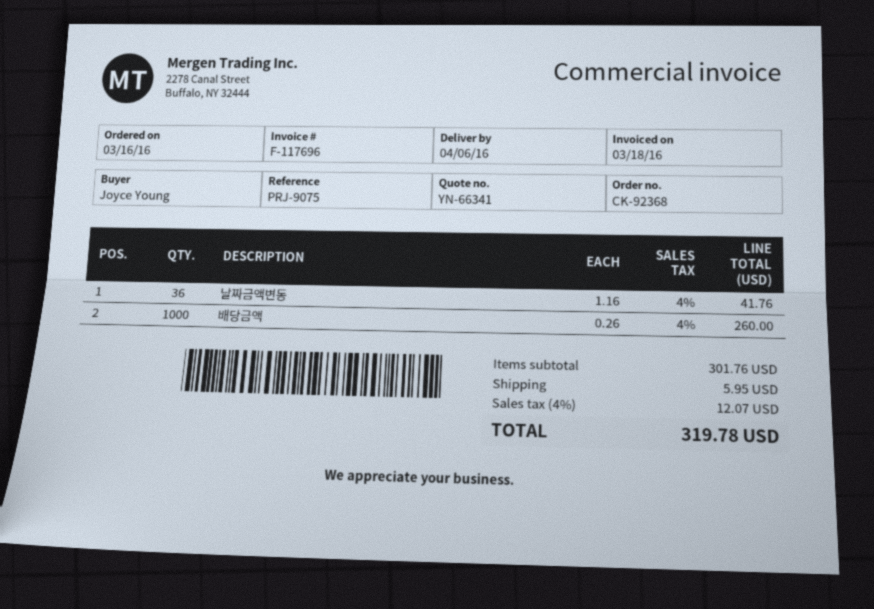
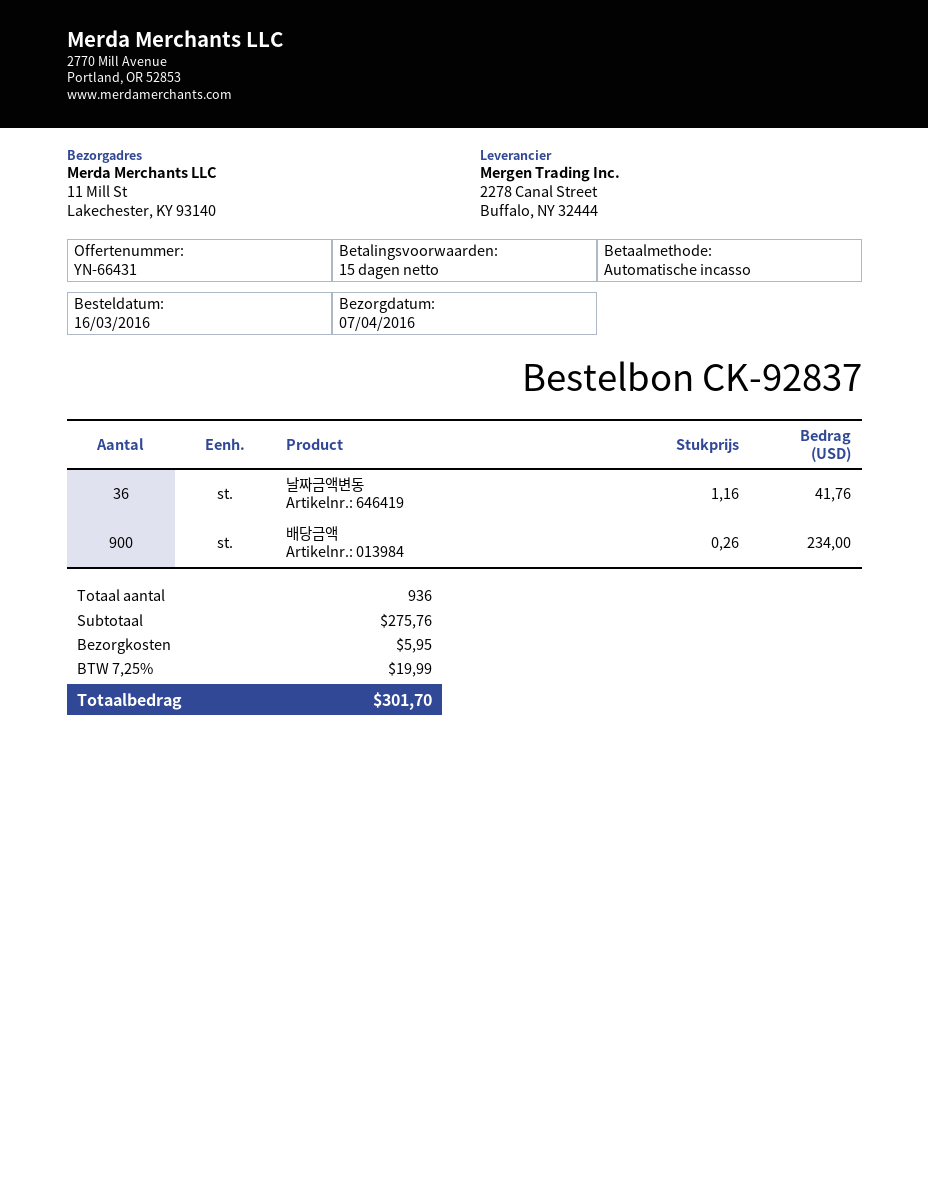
quote number: YN-66341 -> YN-66431
order number: CK-92368 -> CK-92837
delivery date: 2016-04-06 -> 2016-04-07
배당금액: 1000 x 0.26 = 260.00 -> 900 x 0.26 = 234.00
subtotal: 301.76 -> 275.76
tax: 4% = 12.07 -> 7.25% = 19.99
total: 319.78 -> 301.70

